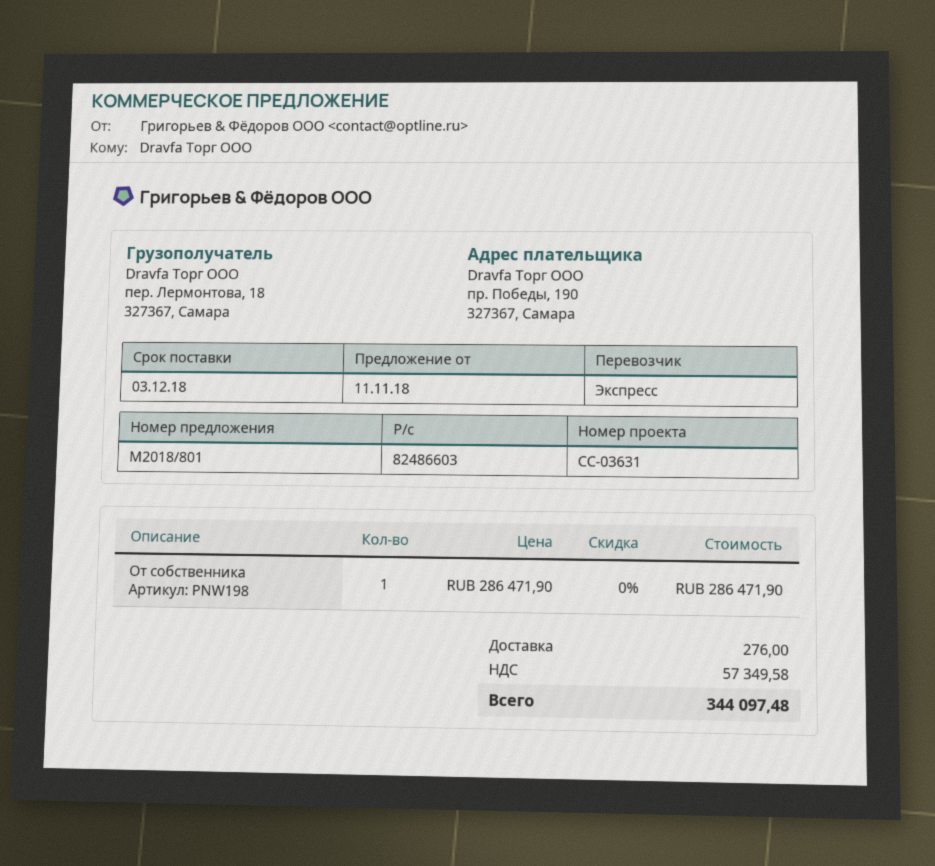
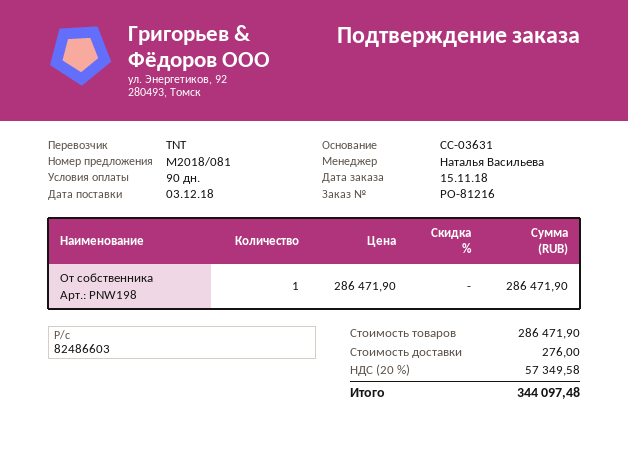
quote number: M2018/801 -> M2018/081
shipping method: express -> TNT

